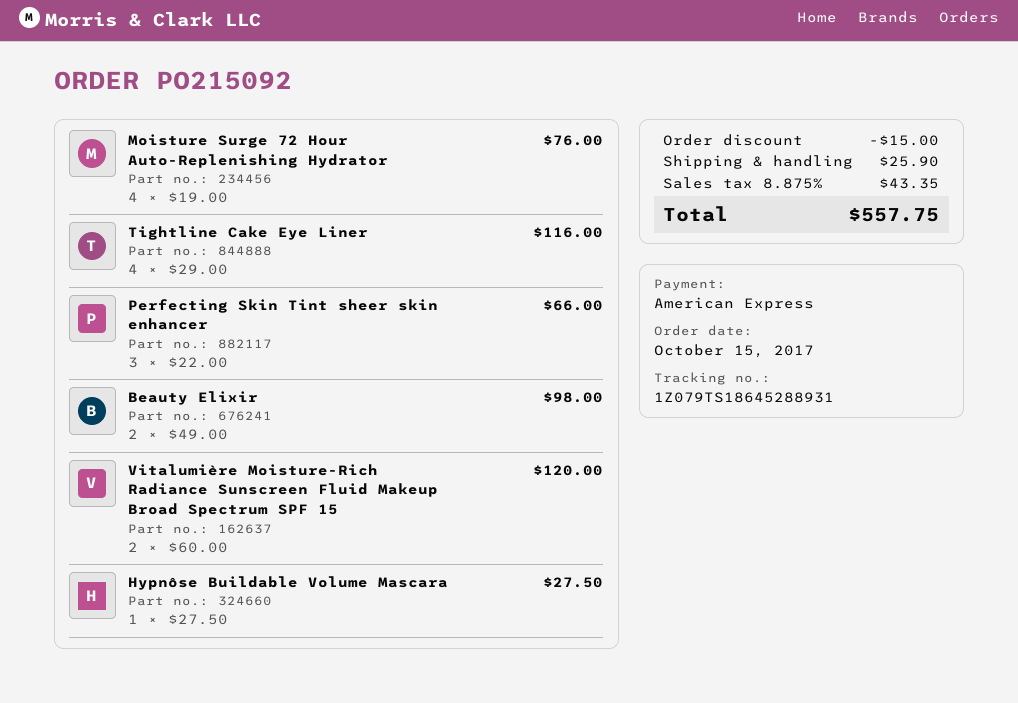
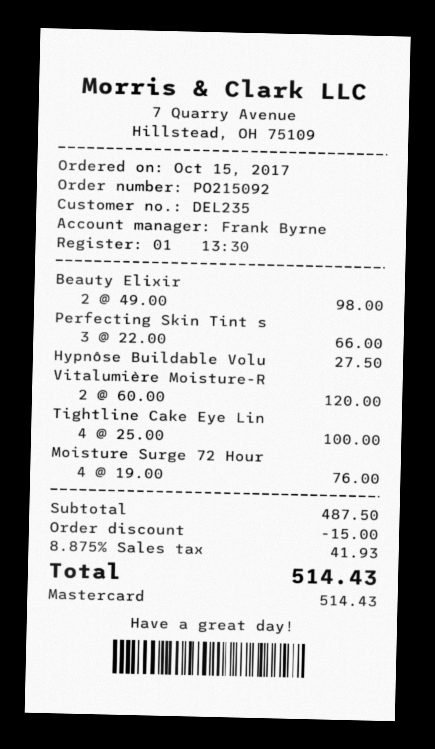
payment method: American Express -> Mastercard
Tightline Cake Eye Liner: 4 x 29.00 = 116.00 -> 4 x 25.00 = 100.00
shipping: 25.90 -> none
tax: 8.875% = 43.35 -> 8.875% = 41.93
total: 557.75 -> 514.43

